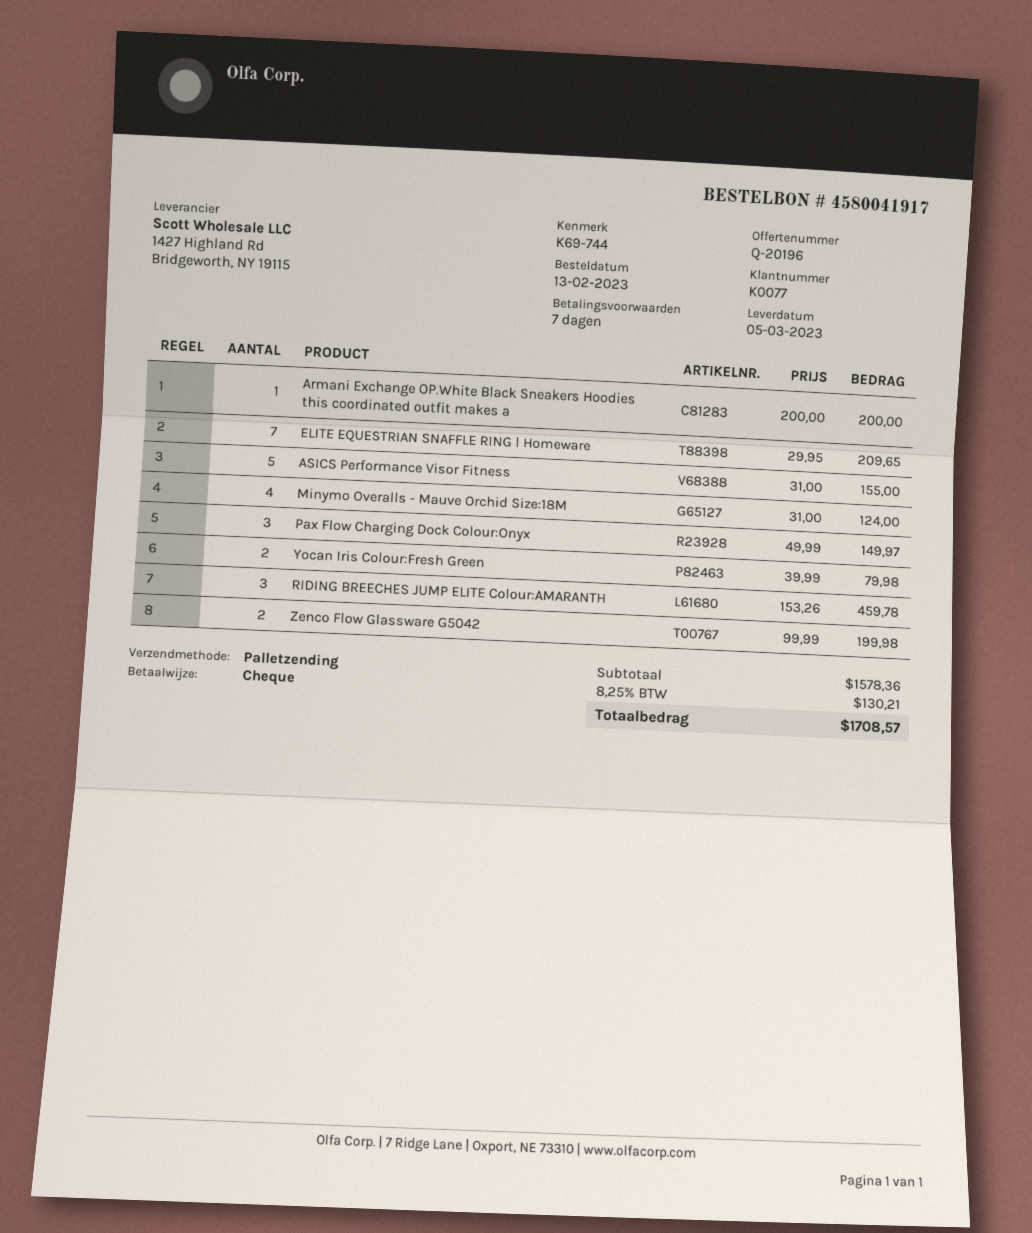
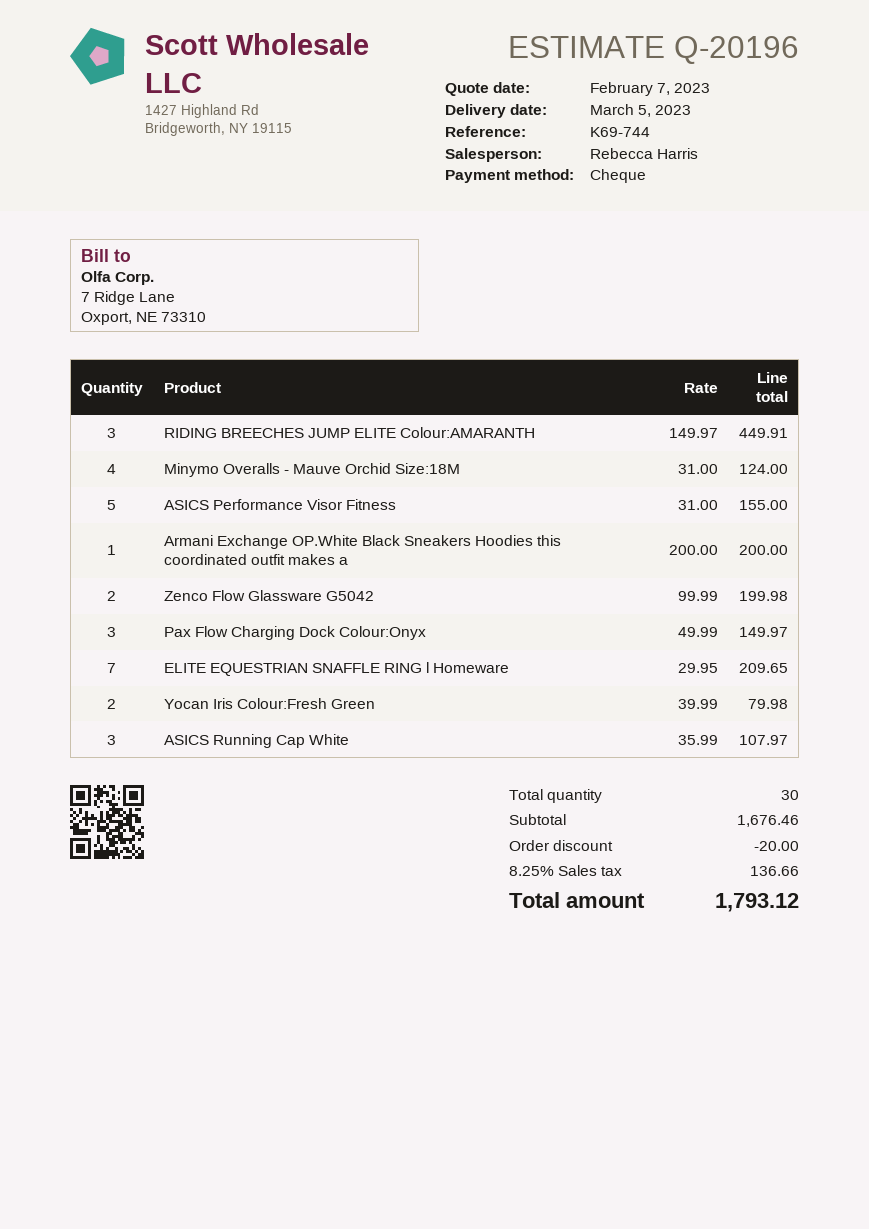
RIDING BREECHES JUMP ELITE Colour:AMARANTH: 3 x 153.26 = 459.78 -> 3 x 149.97 = 449.91
ASICS Running Cap White: none -> 3 x 35.99 = 107.97
subtotal: 1578.36 -> 1676.46
discount: none -> 20.00
tax: 8.25% = 130.21 -> 8.25% = 136.66
total: 1708.57 -> 1793.12

